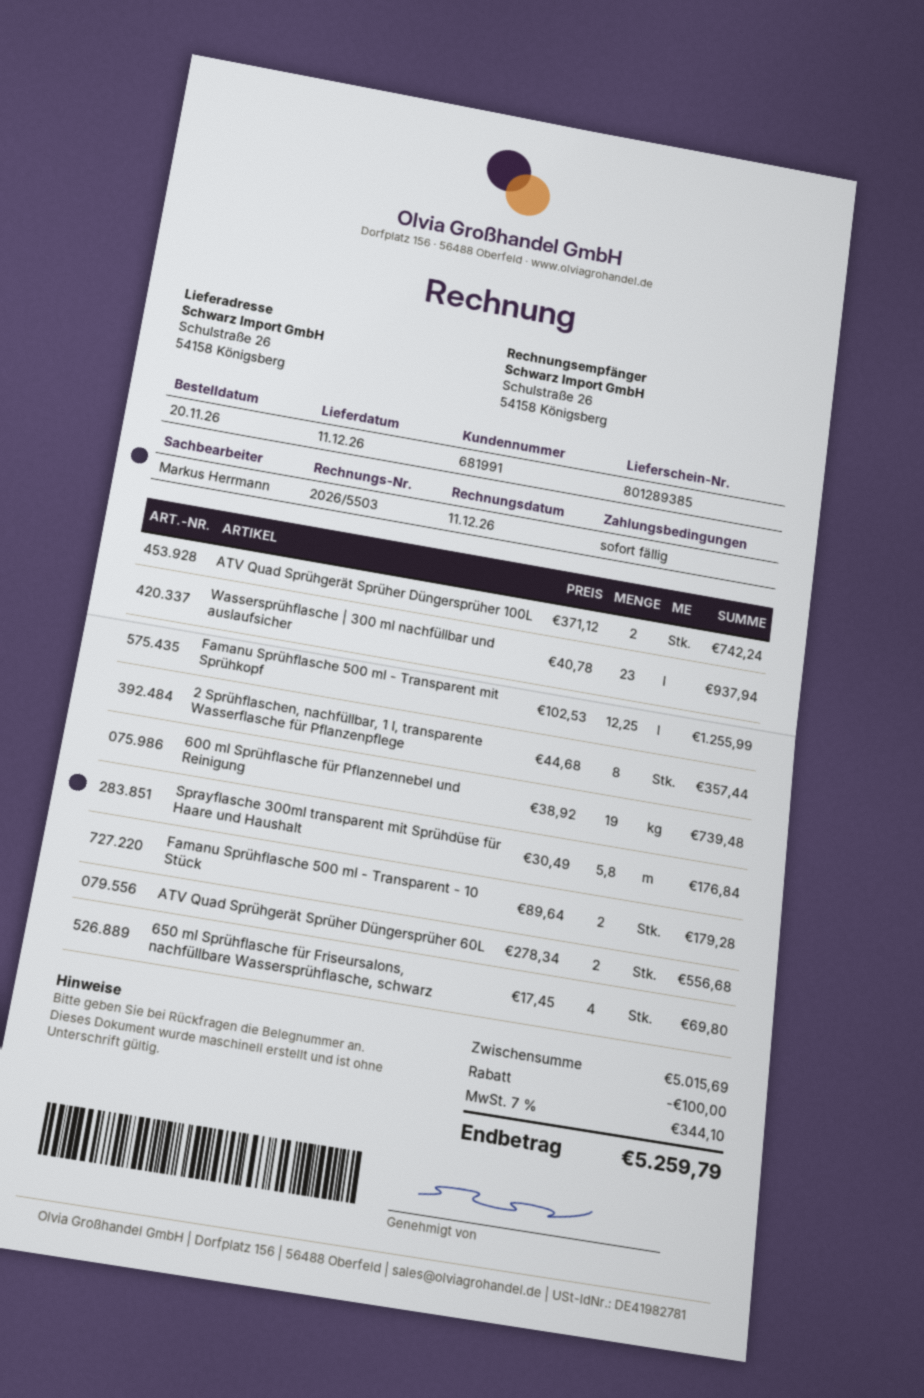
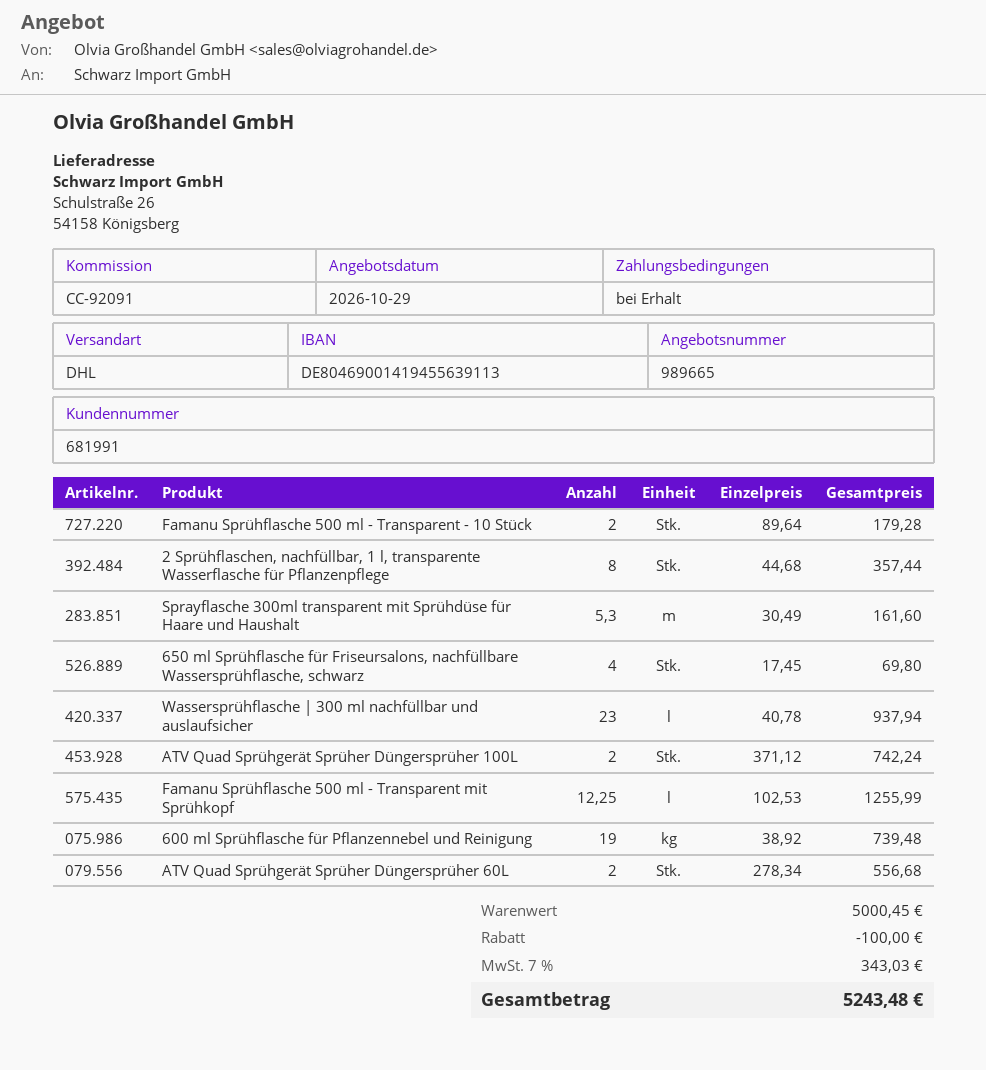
Sprayflasche 300ml transparent mit Sprühdüse für Haare und Haushalt: 5.8 x 30.49 = 176.84 -> 5.3 x 30.49 = 161.60
subtotal: 5015.69 -> 5000.45
tax: 7% = 344.10 -> 7% = 343.03
total: 5259.79 -> 5243.48

